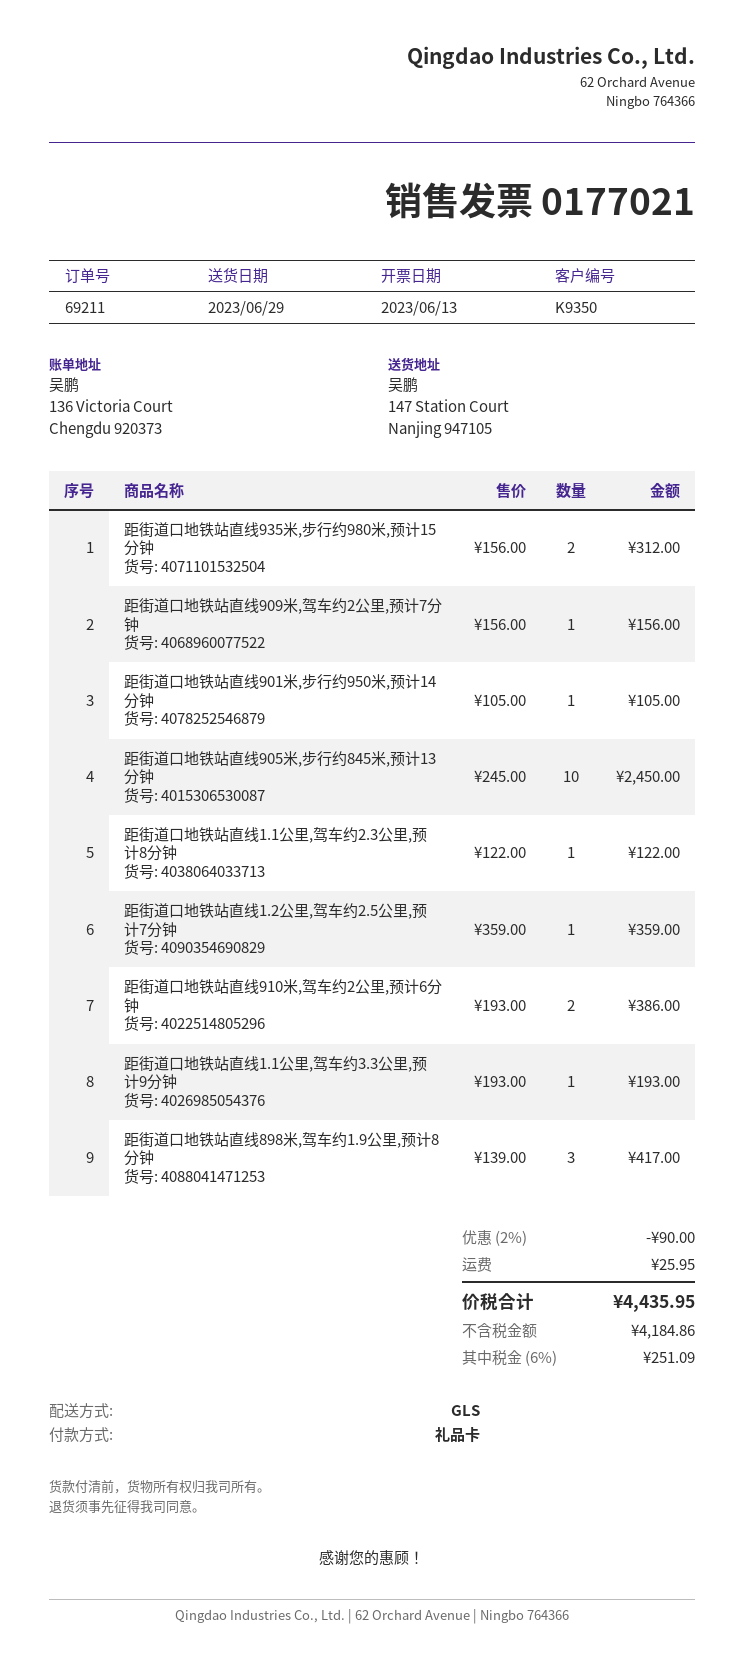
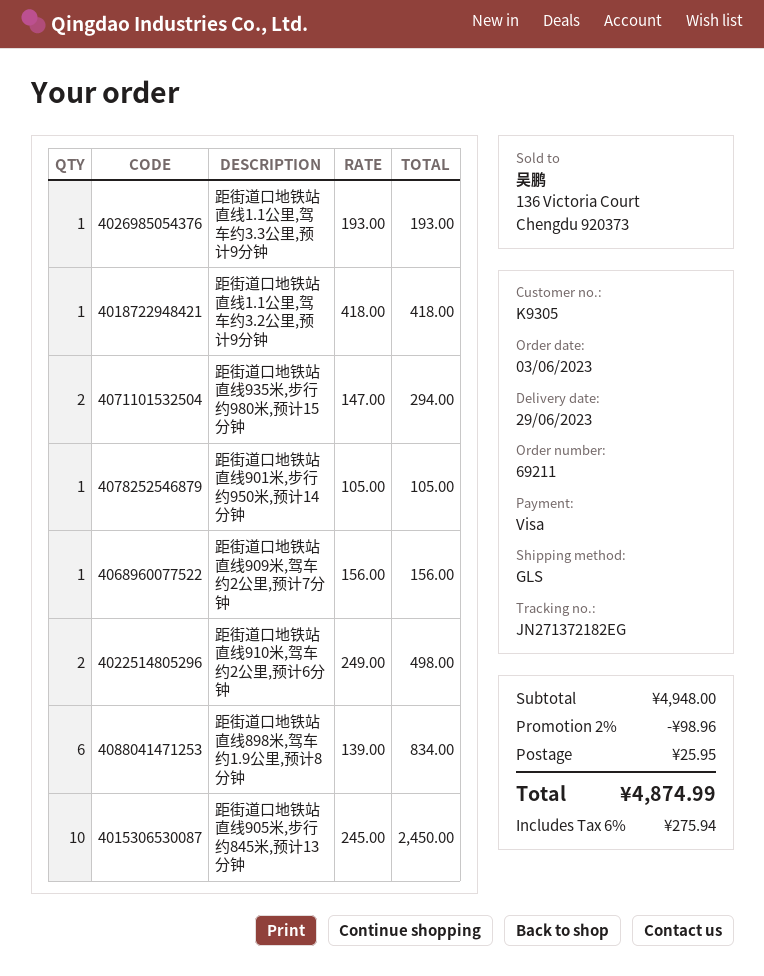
customer number: K9350 -> K9305
payment method: gift card -> Visa
距街道口地铁站直线935米,步行约980米,预计15分钟: 2 x 156.00 = 312.00 -> 2 x 147.00 = 294.00
距街道口地铁站直线1.1公里,驾车约2.3公里,预计8分钟: 1 x 122.00 = 122.00 -> none
距街道口地铁站直线1.2公里,驾车约2.5公里,预计7分钟: 1 x 359.00 = 359.00 -> none
距街道口地铁站直线910米,驾车约2公里,预计6分钟: 2 x 193.00 = 386.00 -> 2 x 249.00 = 498.00
距街道口地铁站直线898米,驾车约1.9公里,预计8分钟: 3 x 139.00 = 417.00 -> 6 x 139.00 = 834.00
距街道口地铁站直线1.1公里,驾车约3.2公里,预计9分钟: none -> 1 x 418.00 = 418.00
discount: 2% = 90.00 -> 2% = 98.96
tax: 6% = 251.09 -> 6% = 275.94
total: 4435.95 -> 4874.99

